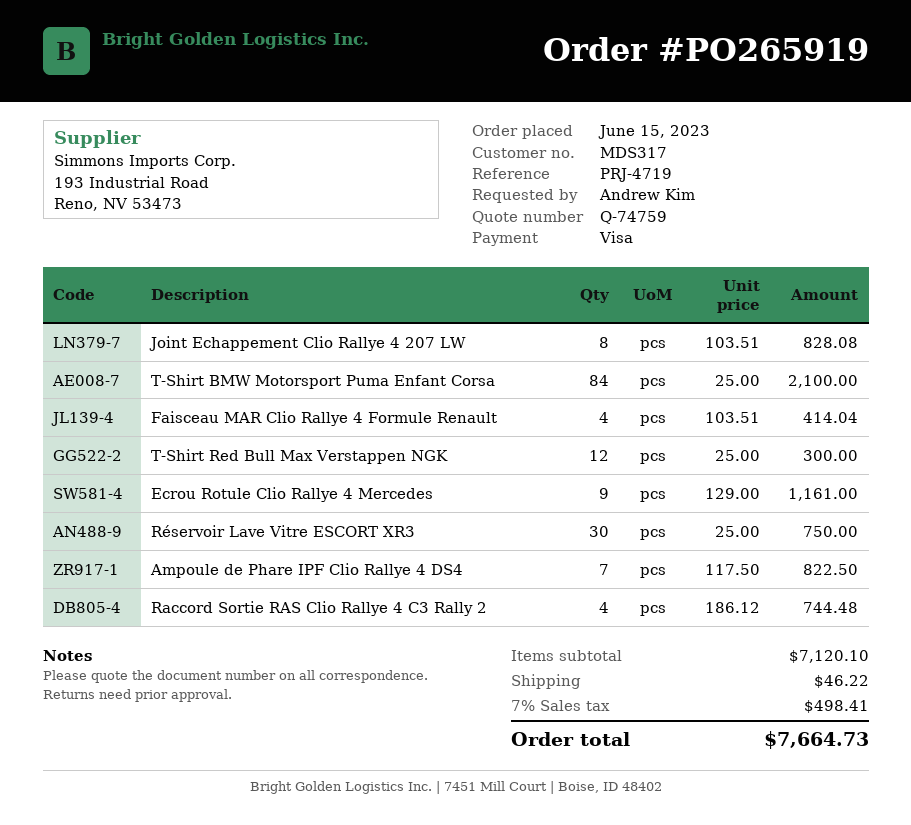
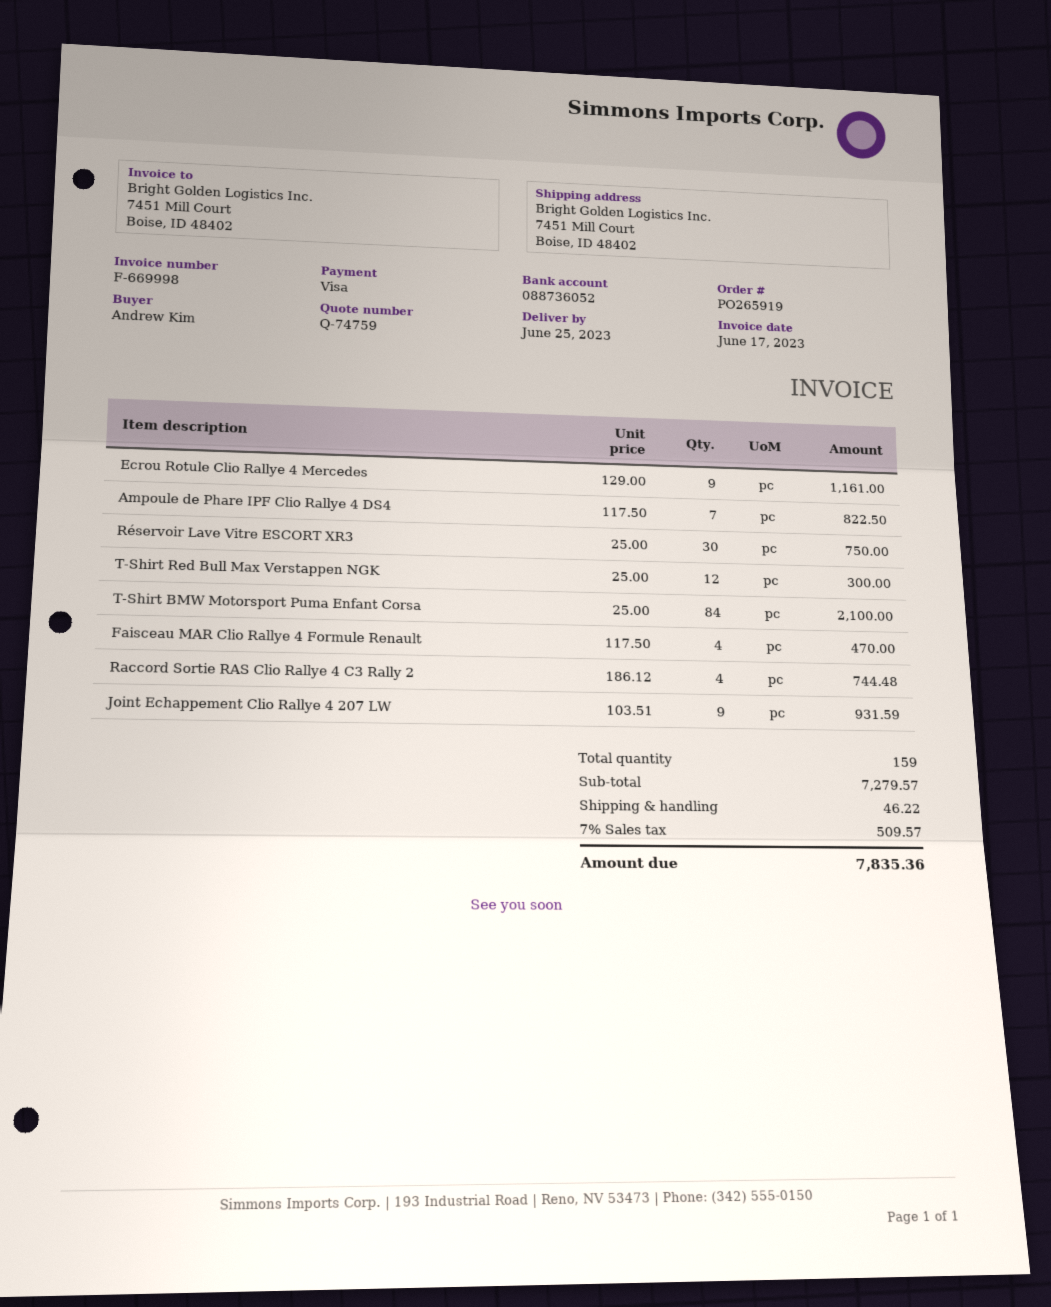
Joint Echappement Clio Rallye 4 207 LW: 8 x 103.51 = 828.08 -> 9 x 103.51 = 931.59
Faisceau MAR Clio Rallye 4 Formule Renault: 4 x 103.51 = 414.04 -> 4 x 117.50 = 470.00
subtotal: 7120.10 -> 7279.57
tax: 7% = 498.41 -> 7% = 509.57
total: 7664.73 -> 7835.36

